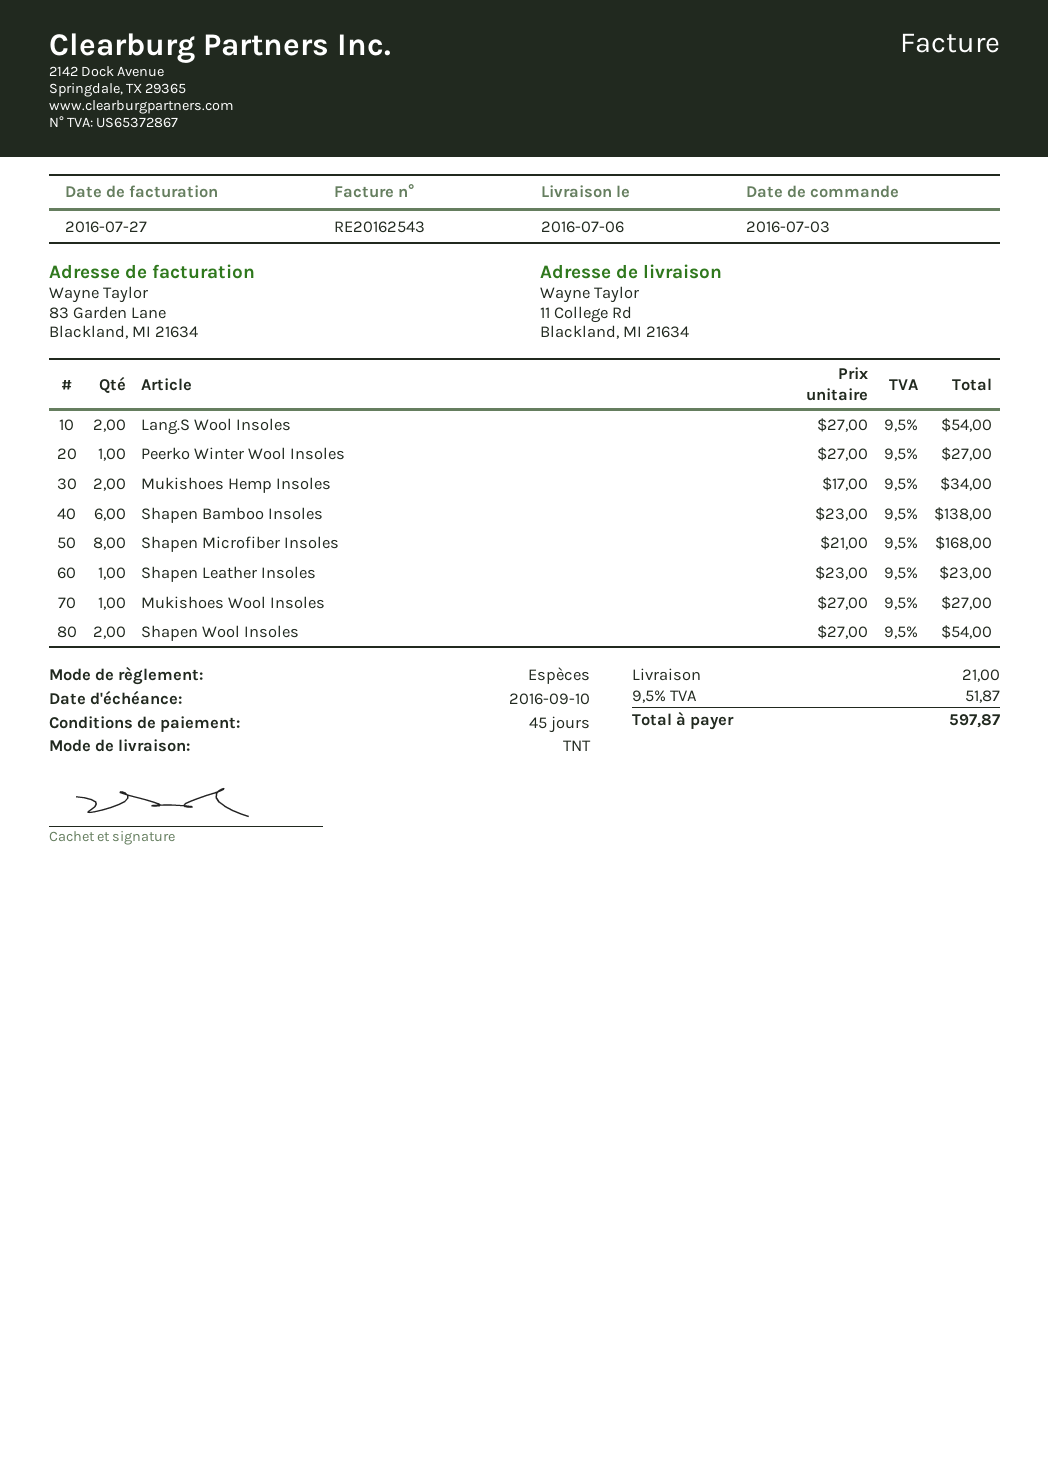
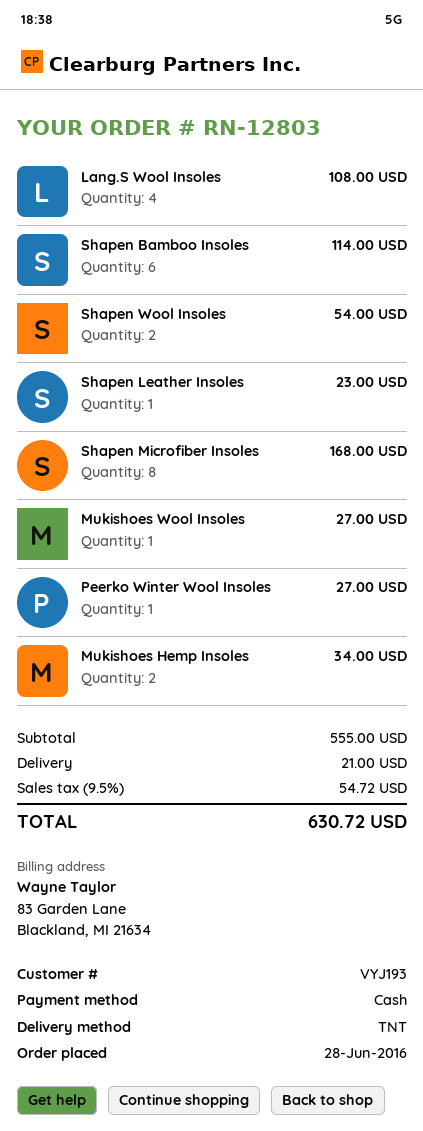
order date: 2016-07-03 -> 2016-06-28
Lang.S Wool Insoles: 2 for 54.00 -> 4 for 108.00
Shapen Bamboo Insoles: 6 for 138.00 -> 6 for 114.00
tax: 9.5% = 51.87 -> 9.5% = 54.72
total: 597.87 -> 630.72

